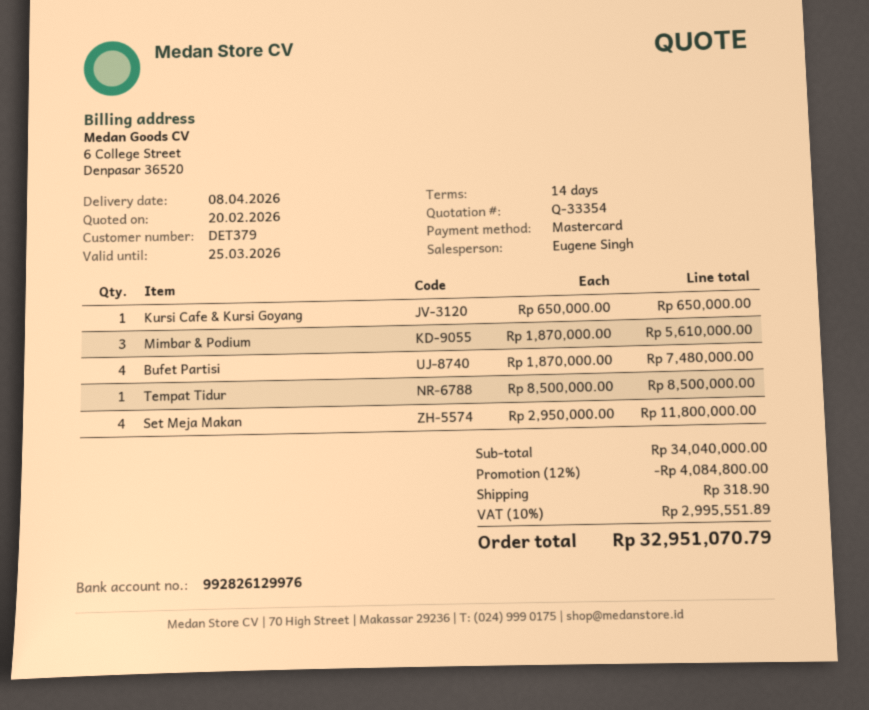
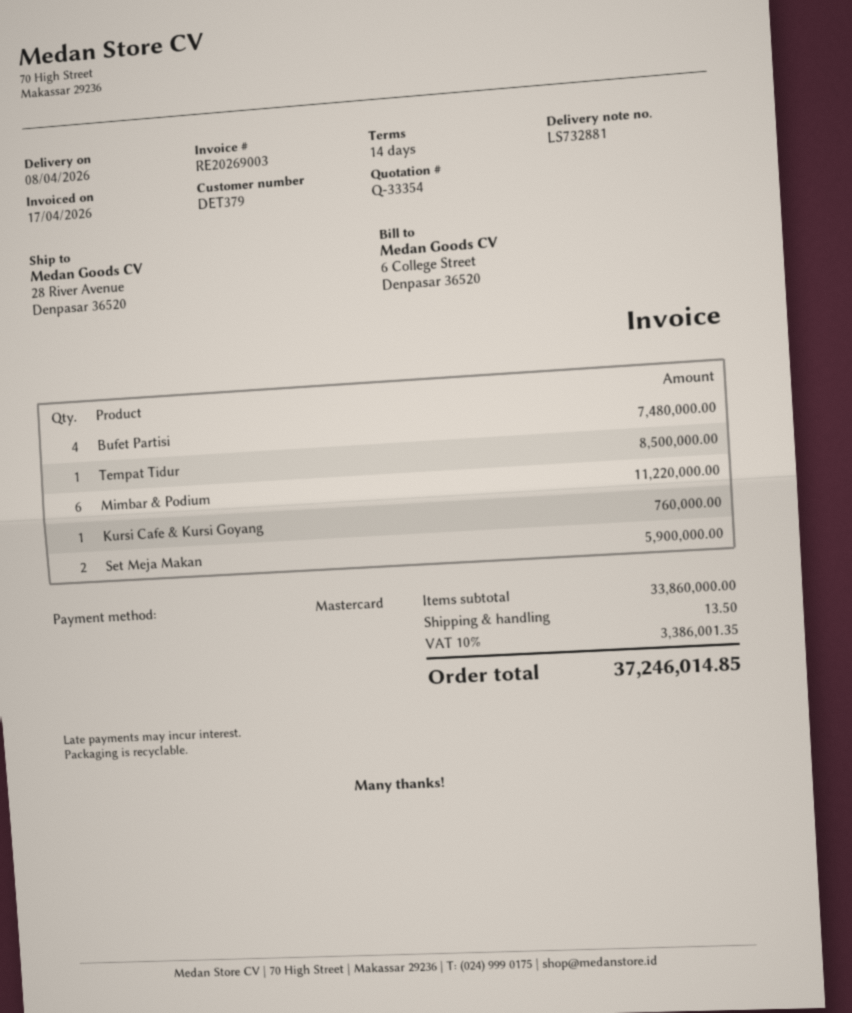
Kursi Cafe & Kursi Goyang: 1 for 650000.00 -> 1 for 760000.00
Mimbar & Podium: 3 for 5610000.00 -> 6 for 11220000.00
Set Meja Makan: 4 for 11800000.00 -> 2 for 5900000.00
subtotal: 34040000.00 -> 33860000.00
discount: 12% = 4084800.00 -> none
shipping: 318.90 -> 13.50
tax: 10% = 2995551.89 -> 10% = 3386001.35
total: 32951070.79 -> 37246014.85

